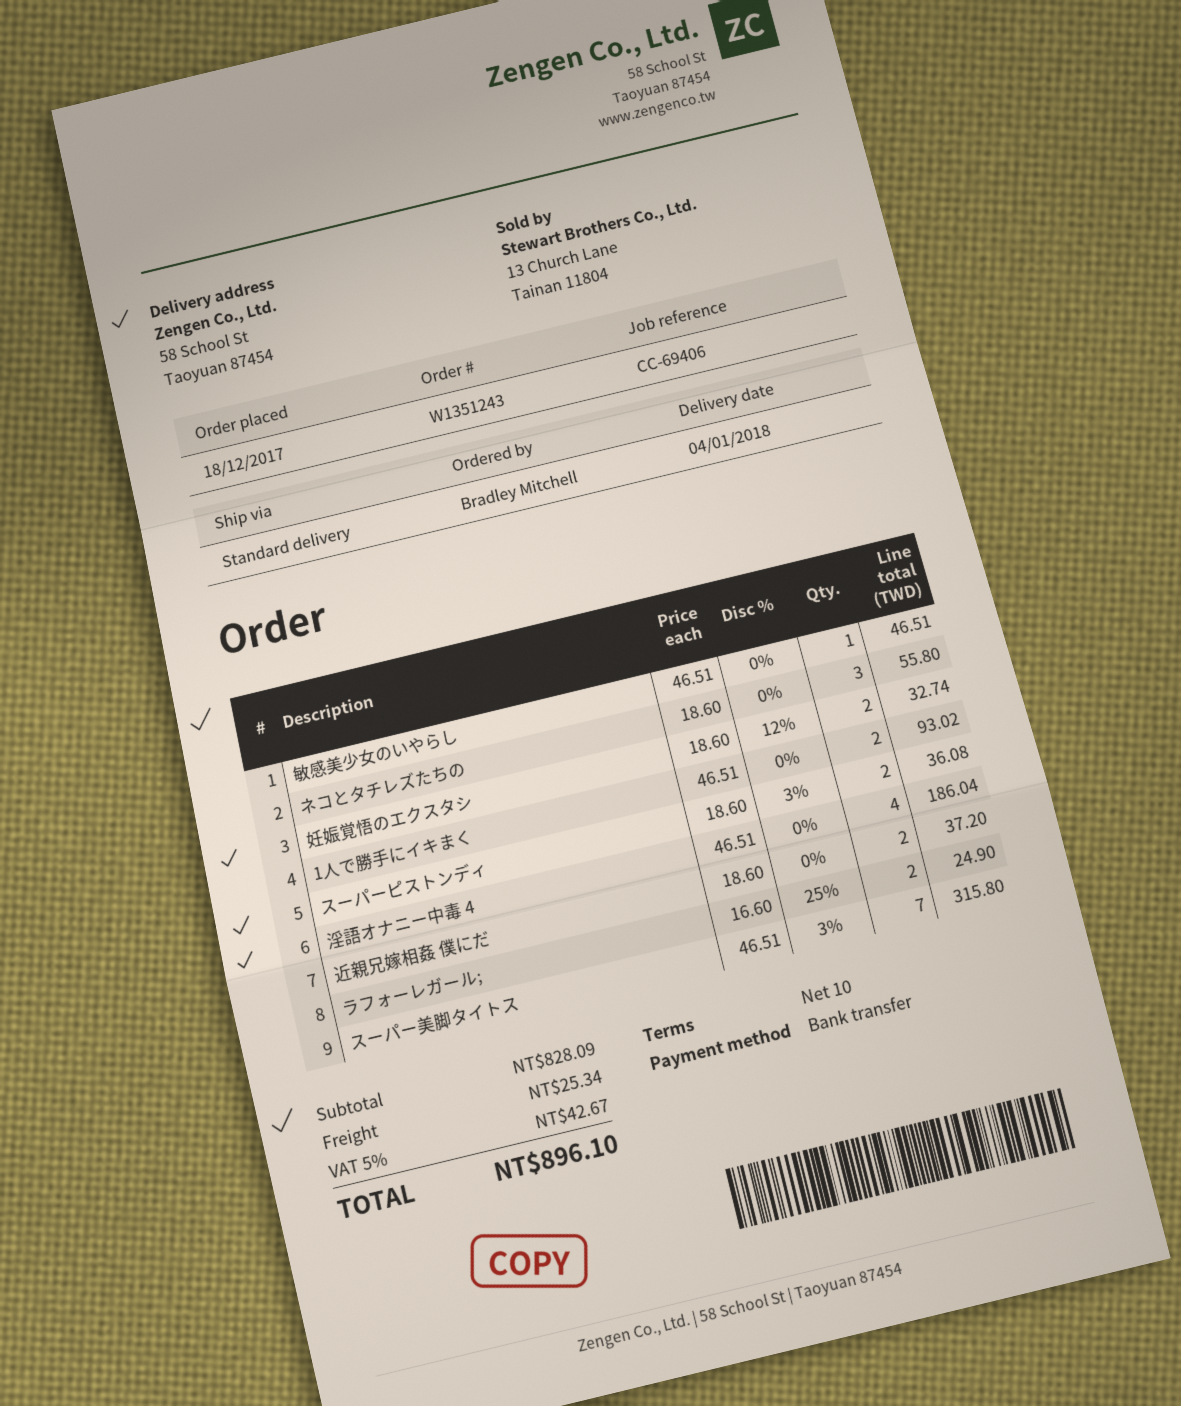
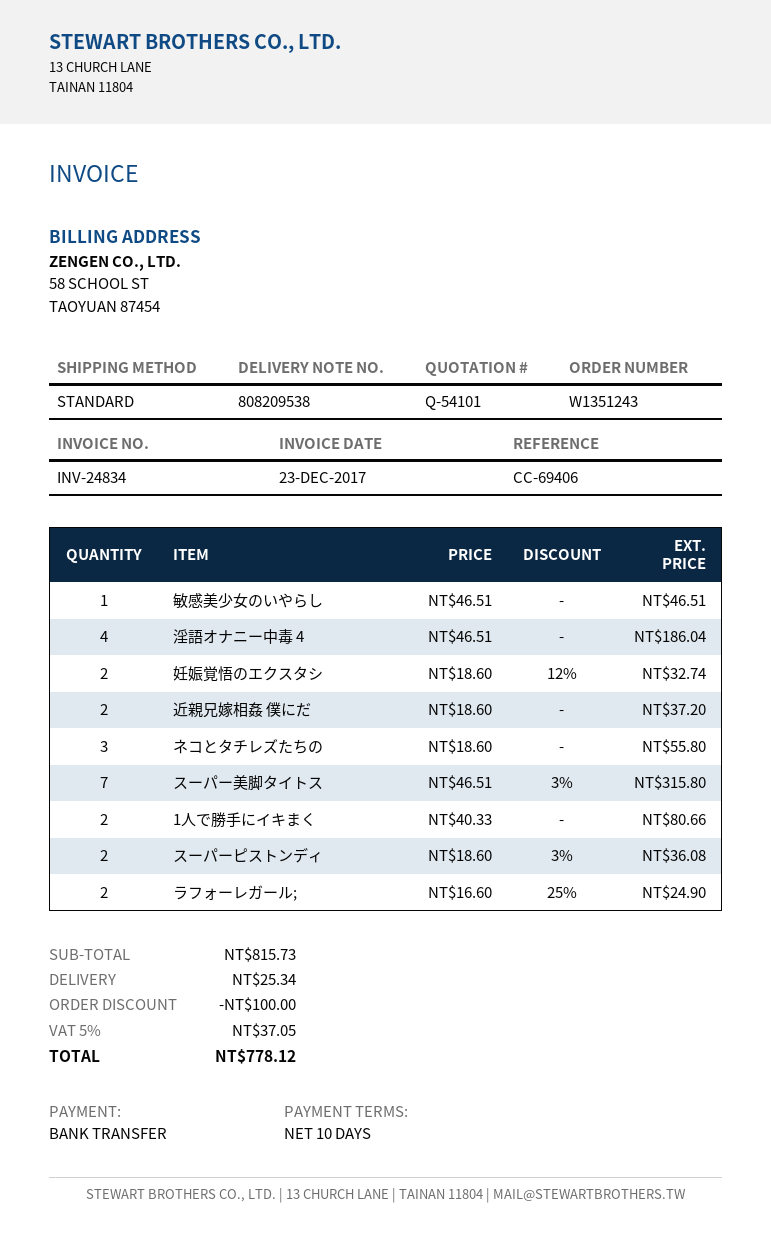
1人で勝手にイキまく: 2 x 46.51 = 93.02 -> 2 x 40.33 = 80.66
subtotal: 828.09 -> 815.73
discount: none -> 100.00
tax: 5% = 42.67 -> 5% = 37.05
total: 896.10 -> 778.12

